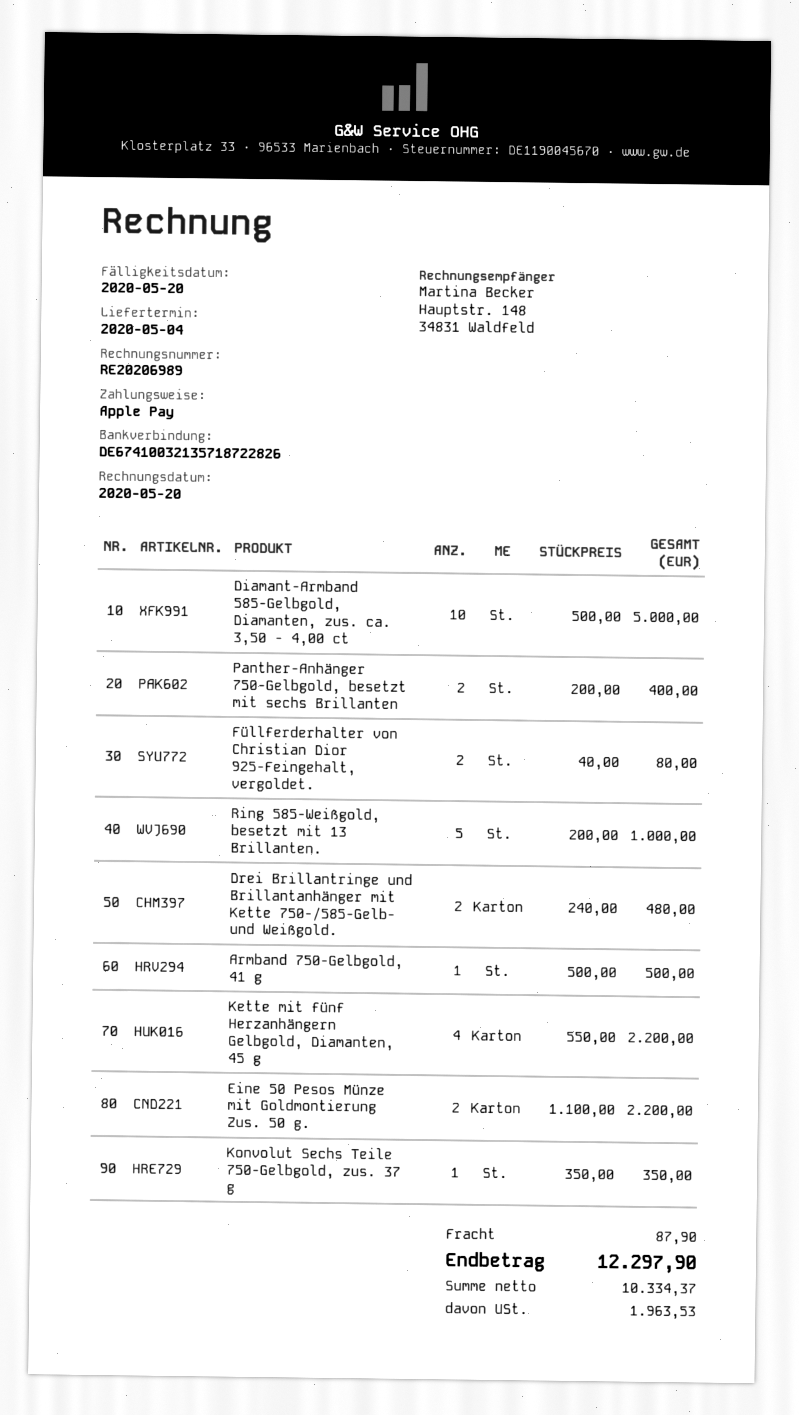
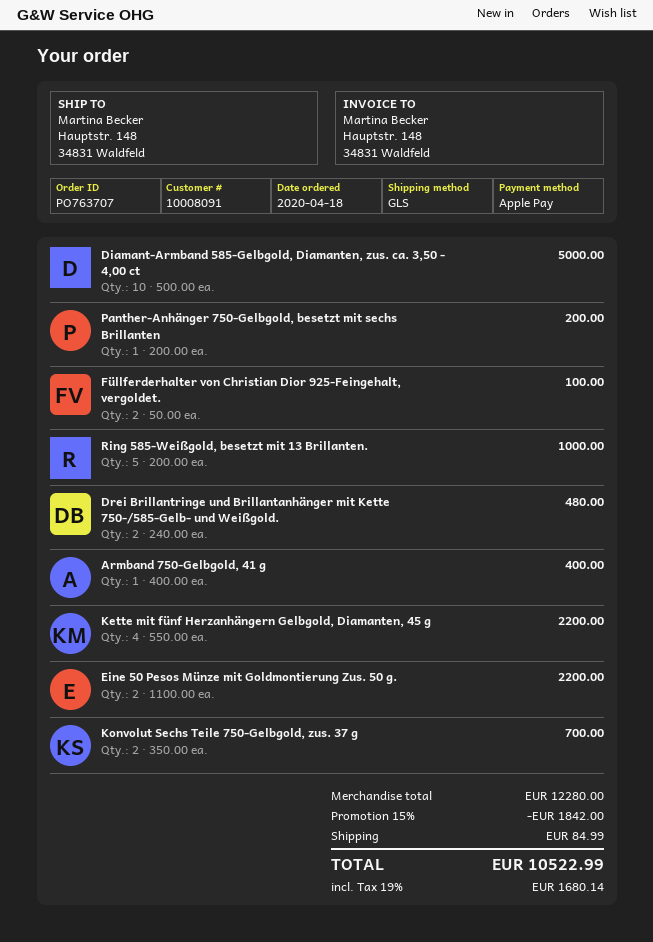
Panther-Anhänger 750-Gelbgold, besetzt mit sechs Brillanten: 2 x 200.00 = 400.00 -> 1 x 200.00 = 200.00
Füllferderhalter von Christian Dior 925-Feingehalt, vergoldet.: 2 x 40.00 = 80.00 -> 2 x 50.00 = 100.00
Armband 750-Gelbgold, 41 g: 1 x 500.00 = 500.00 -> 1 x 400.00 = 400.00
Konvolut Sechs Teile 750-Gelbgold, zus. 37 g: 1 x 350.00 = 350.00 -> 2 x 350.00 = 700.00
discount: none -> 15% = 1842.00
shipping: 87.90 -> 84.99
tax: 1963.53 -> 1680.14
total: 12297.90 -> 10522.99

